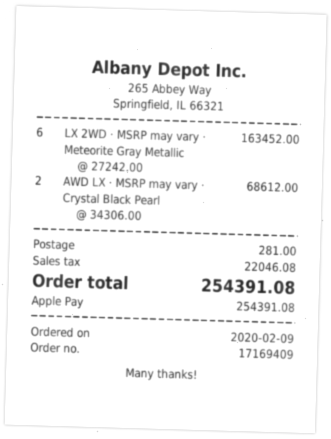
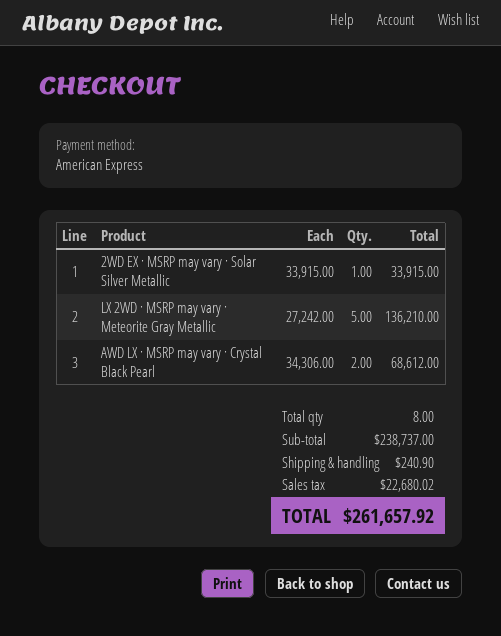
payment method: Apple Pay -> American Express
LX 2WD · MSRP may vary · Meteorite Gray Metallic: 6 x 27242.00 = 163452.00 -> 5 x 27242.00 = 136210.00
2WD EX · MSRP may vary · Solar Silver Metallic: none -> 1 x 33915.00 = 33915.00
shipping: 281.00 -> 240.90
tax: 22046.08 -> 22680.02
total: 254391.08 -> 261657.92

